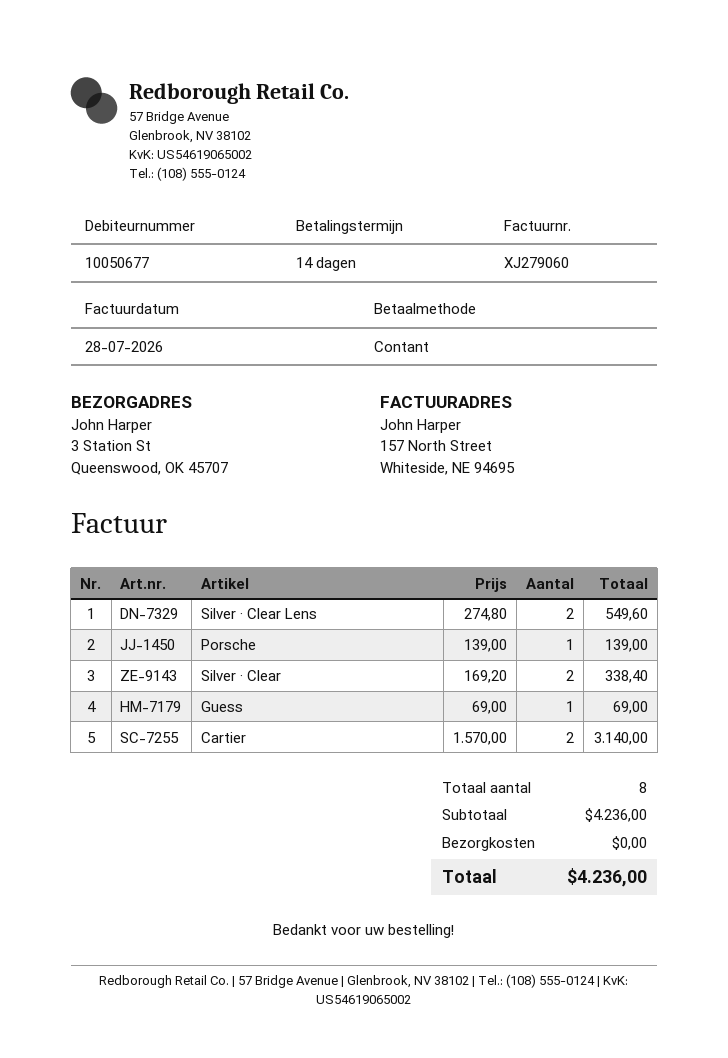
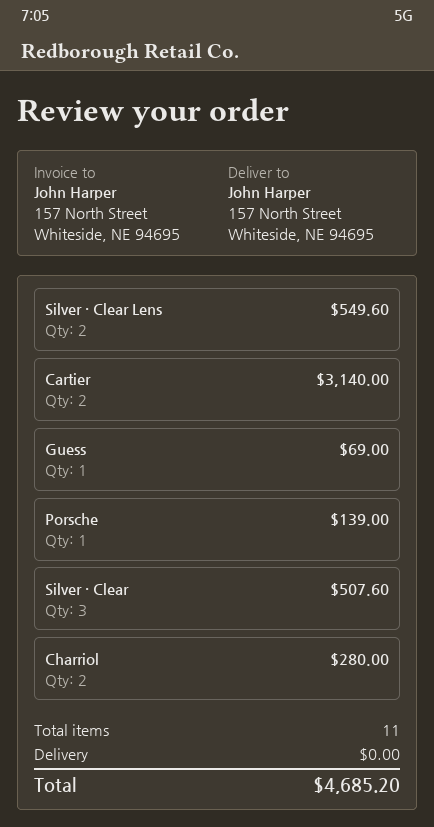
ship to: 3 Station St, Queenswood, OK 45707 -> 157 North Street, Whiteside, NE 94695
Silver · Clear: 2 for 338.40 -> 3 for 507.60
Charriol: none -> 2 for 280.00
total quantity: 8 -> 11
total: 4236.00 -> 4685.20

